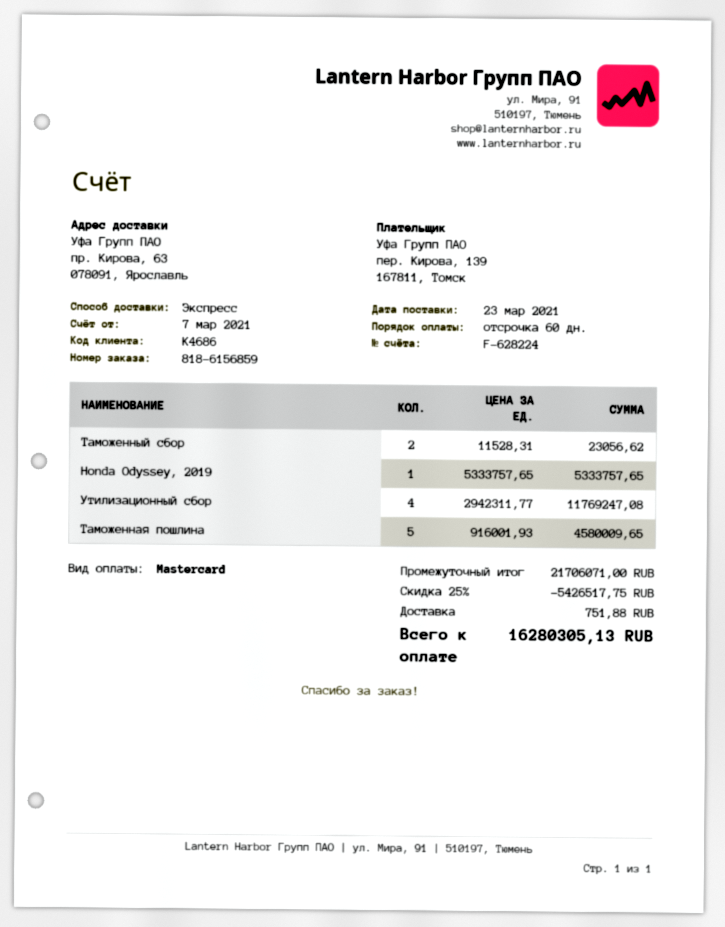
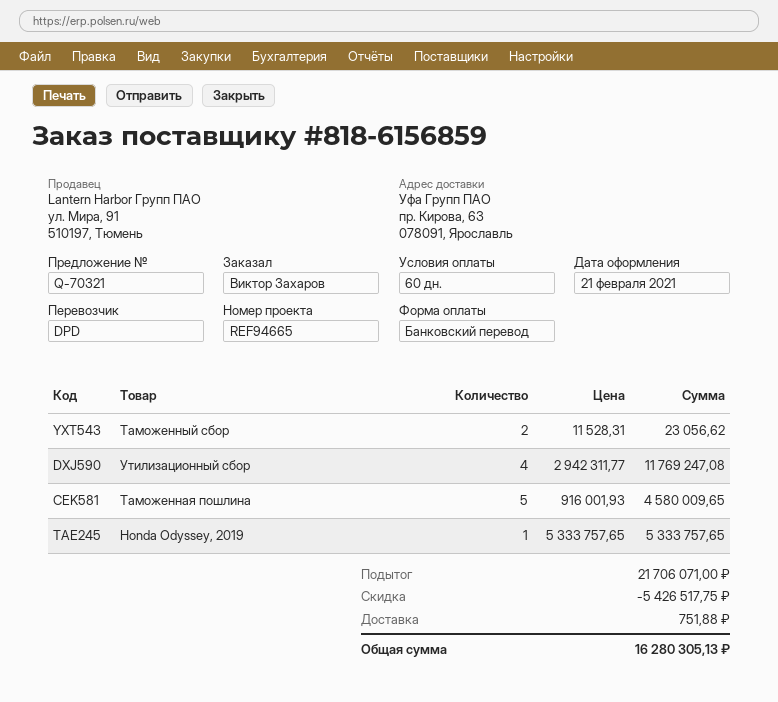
payment method: Mastercard -> bank transfer
shipping method: express -> DPD

